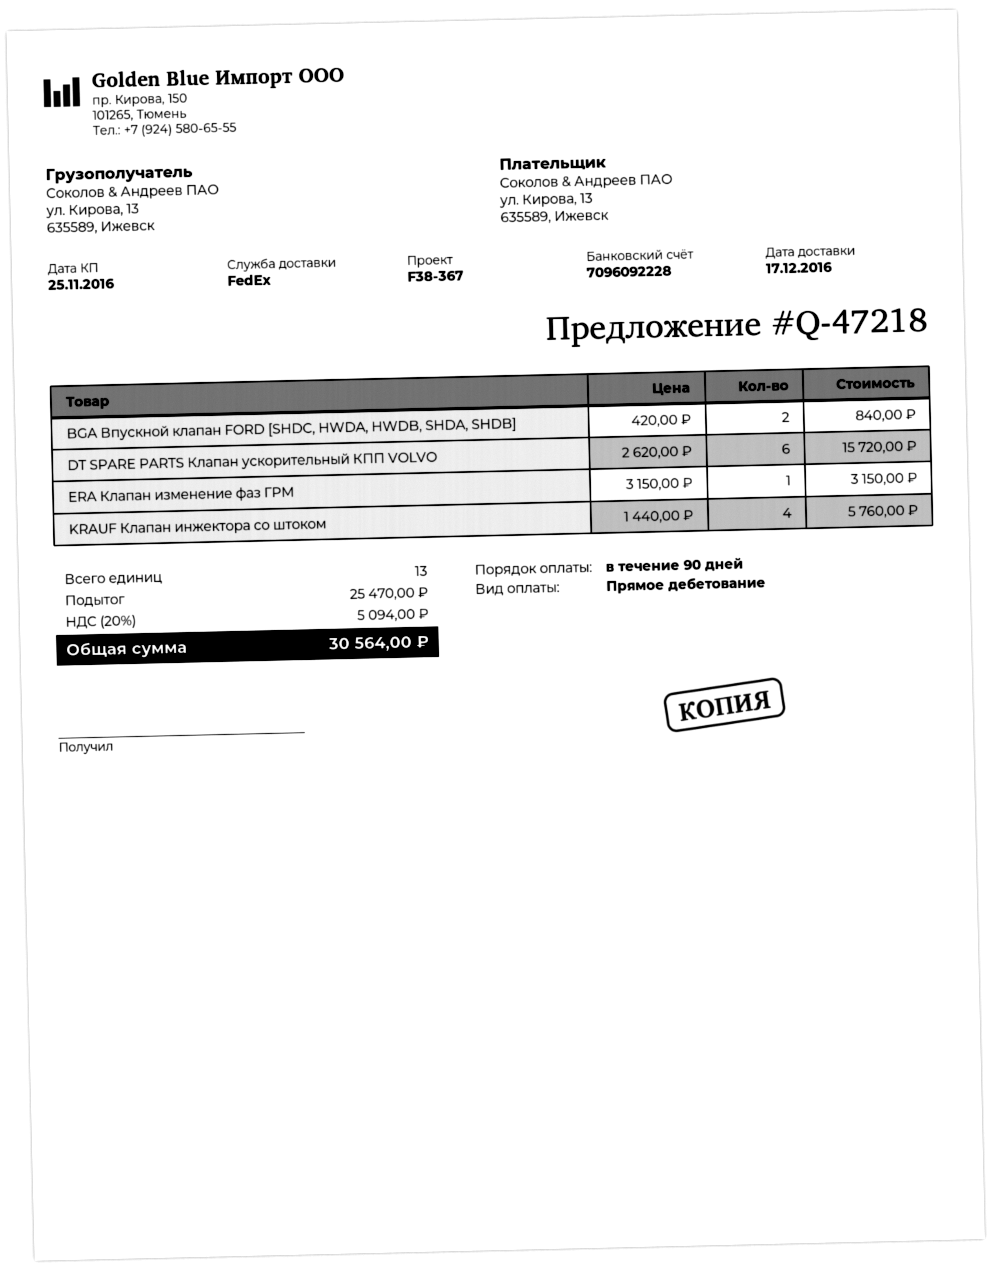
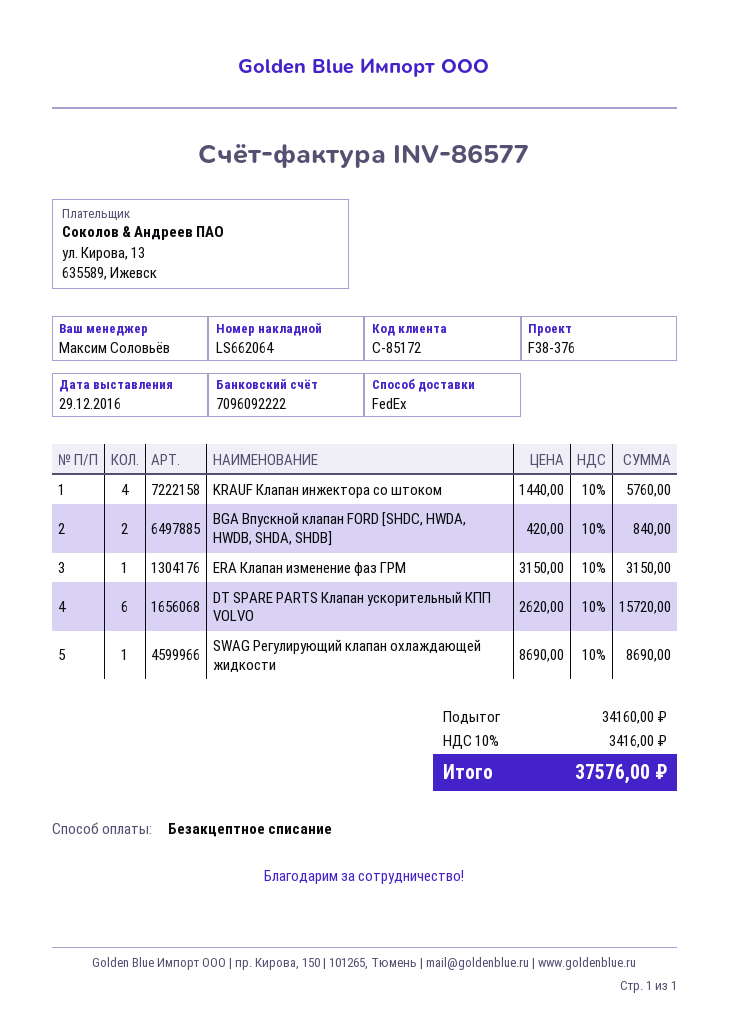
reference: F38-367 -> F38-376
bank account: 7096092228 -> 7096092222
SWAG Регулирующий клапан охлаждающей жидкости: none -> 1 x 8690.00 = 8690.00
subtotal: 25470.00 -> 34160.00
tax: 20% = 5094.00 -> 10% = 3416.00
total: 30564.00 -> 37576.00

